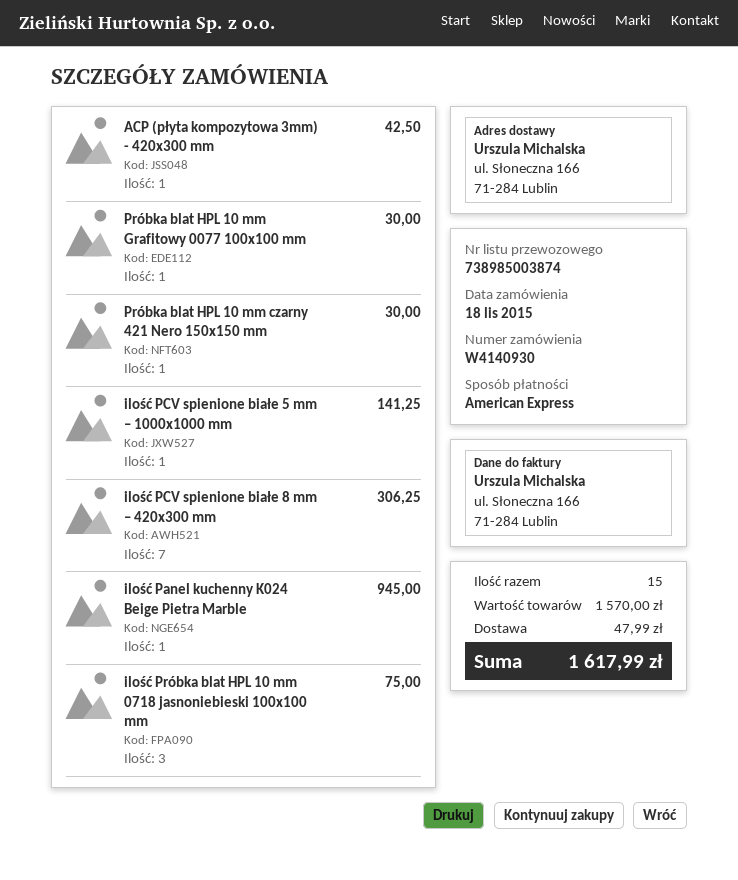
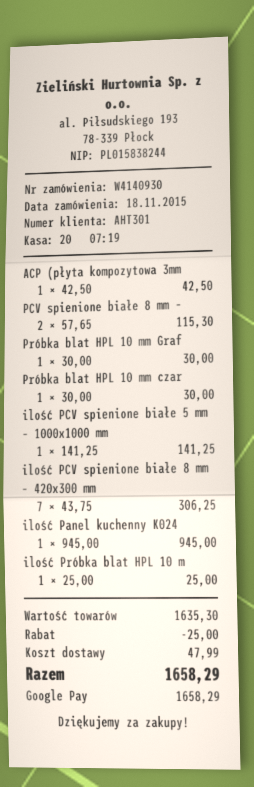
payment method: American Express -> Google Pay
ilość Próbka blat HPL 10 mm 0718 jasnoniebieski 100x100 mm: 3 for 75.00 -> 1 for 25.00
PCV spienione białe 8 mm –: none -> 2 for 115.30
subtotal: 1570.00 -> 1635.30
discount: none -> 25.00
total: 1617.99 -> 1658.29

